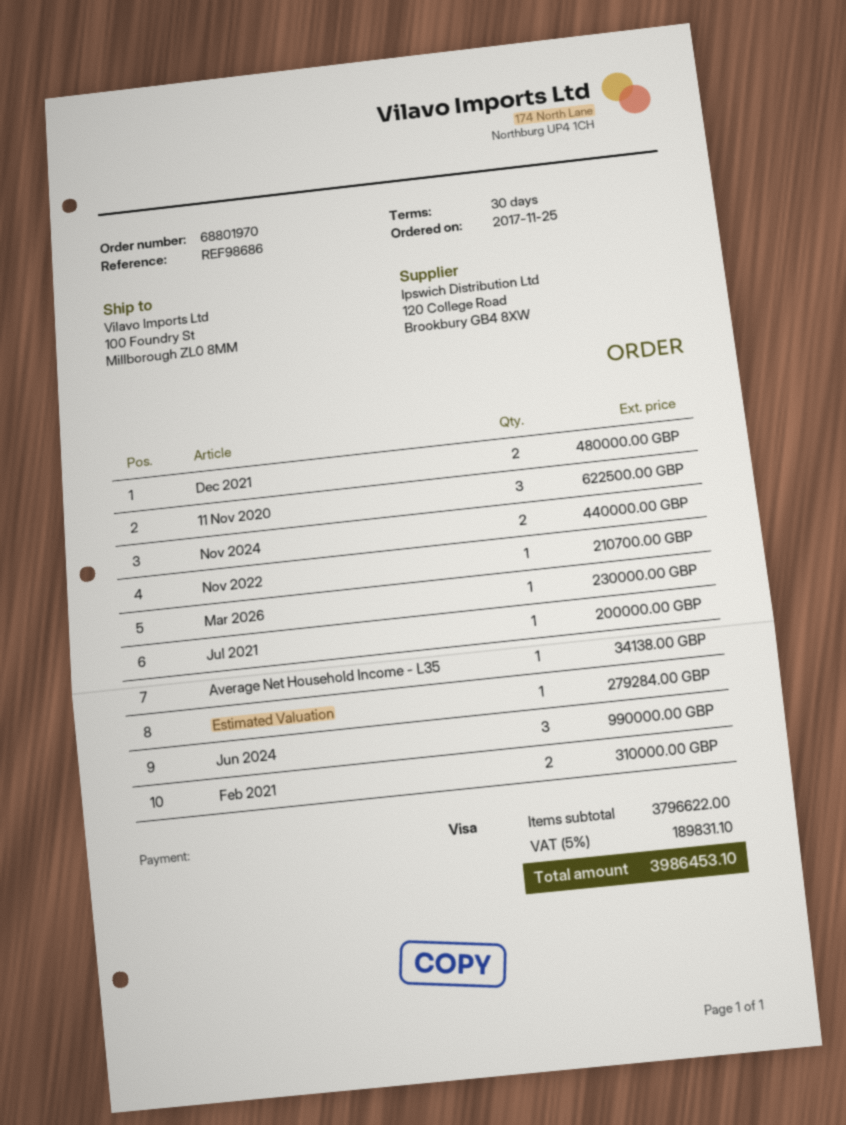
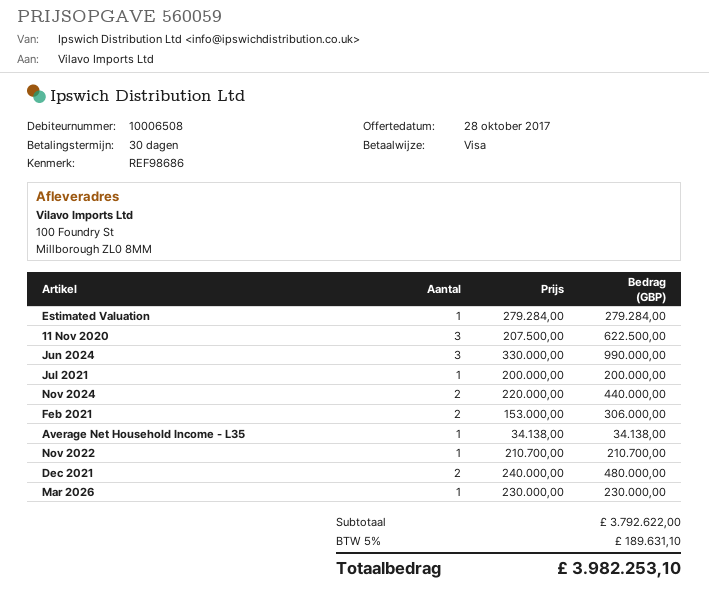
Feb 2021: 2 for 310000.00 -> 2 for 306000.00
subtotal: 3796622.00 -> 3792622.00
tax: 5% = 189831.10 -> 5% = 189631.10
total: 3986453.10 -> 3982253.10

